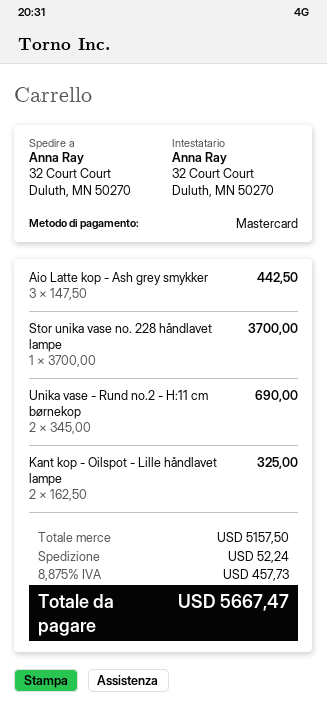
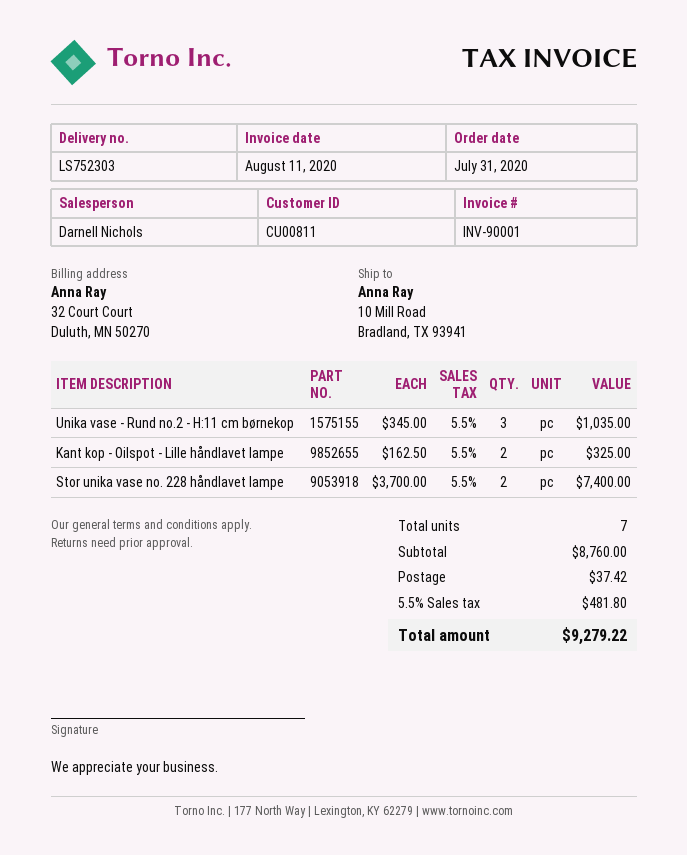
ship to: 32 Court Court, Duluth, MN 50270 -> 10 Mill Road, Bradland, TX 93941
Aio Latte kop - Ash grey smykker: 3 x 147.50 = 442.50 -> none
Stor unika vase no. 228 håndlavet lampe: 1 x 3700.00 = 3700.00 -> 2 x 3700.00 = 7400.00
Unika vase - Rund no.2 - H:11 cm børnekop: 2 x 345.00 = 690.00 -> 3 x 345.00 = 1035.00
subtotal: 5157.50 -> 8760.00
shipping: 52.24 -> 37.42
tax: 8.875% = 457.73 -> 5.5% = 481.80
total: 5667.47 -> 9279.22

